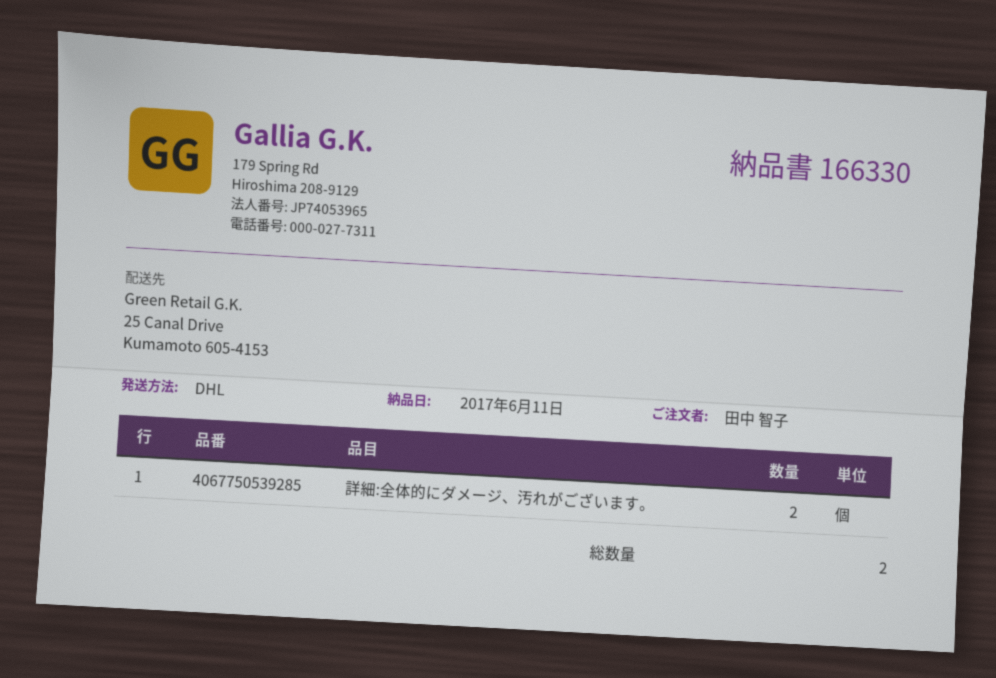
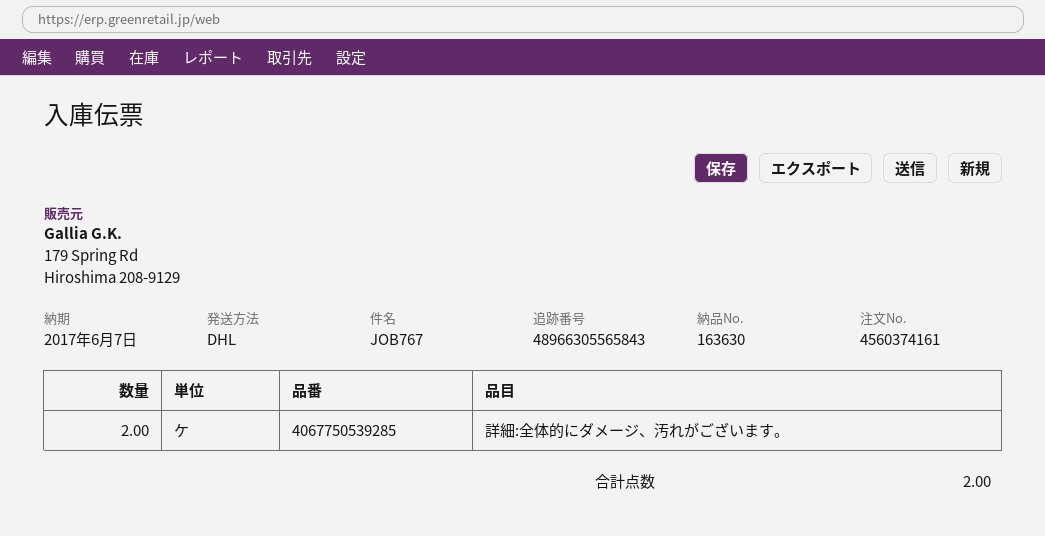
delivery note number: 166330 -> 163630
delivery date: 2017-06-11 -> 2017-06-07

